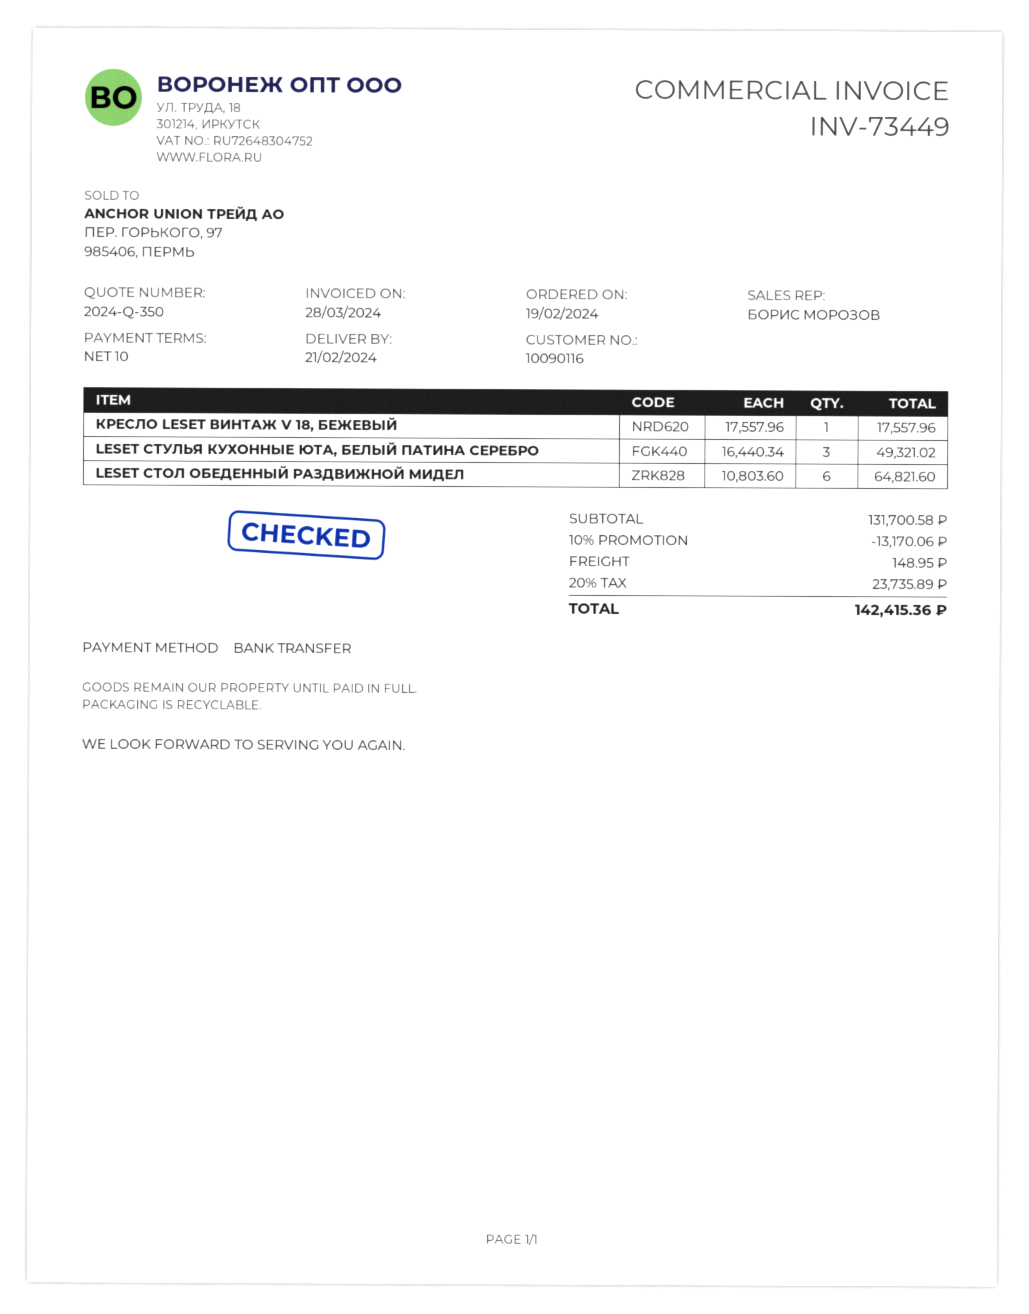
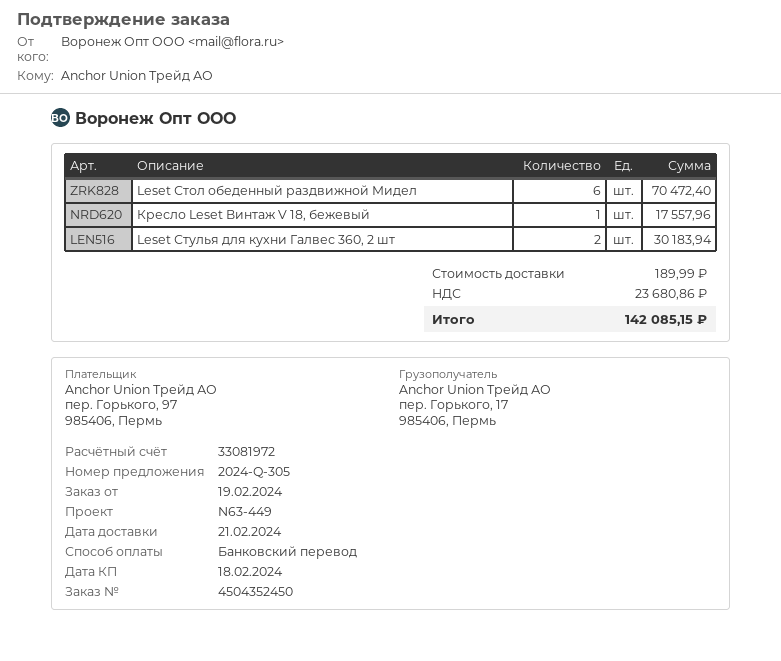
quote number: 2024-Q-350 -> 2024-Q-305
LESET СТУЛЬЯ КУХОННЫЕ ЮТА, БЕЛЫЙ ПАТИНА СЕРЕБРО: 3 for 49321.02 -> none
LESET СТОЛ ОБЕДЕННЫЙ РАЗДВИЖНОЙ МИДЕЛ: 6 for 64821.60 -> 6 for 70472.40
Leset Стулья для кухни Галвес 360, 2 шт: none -> 2 for 30183.94
discount: 10% = 13170.06 -> none
shipping: 148.95 -> 189.99
tax: 23735.89 -> 23680.86
total: 142415.36 -> 142085.15

